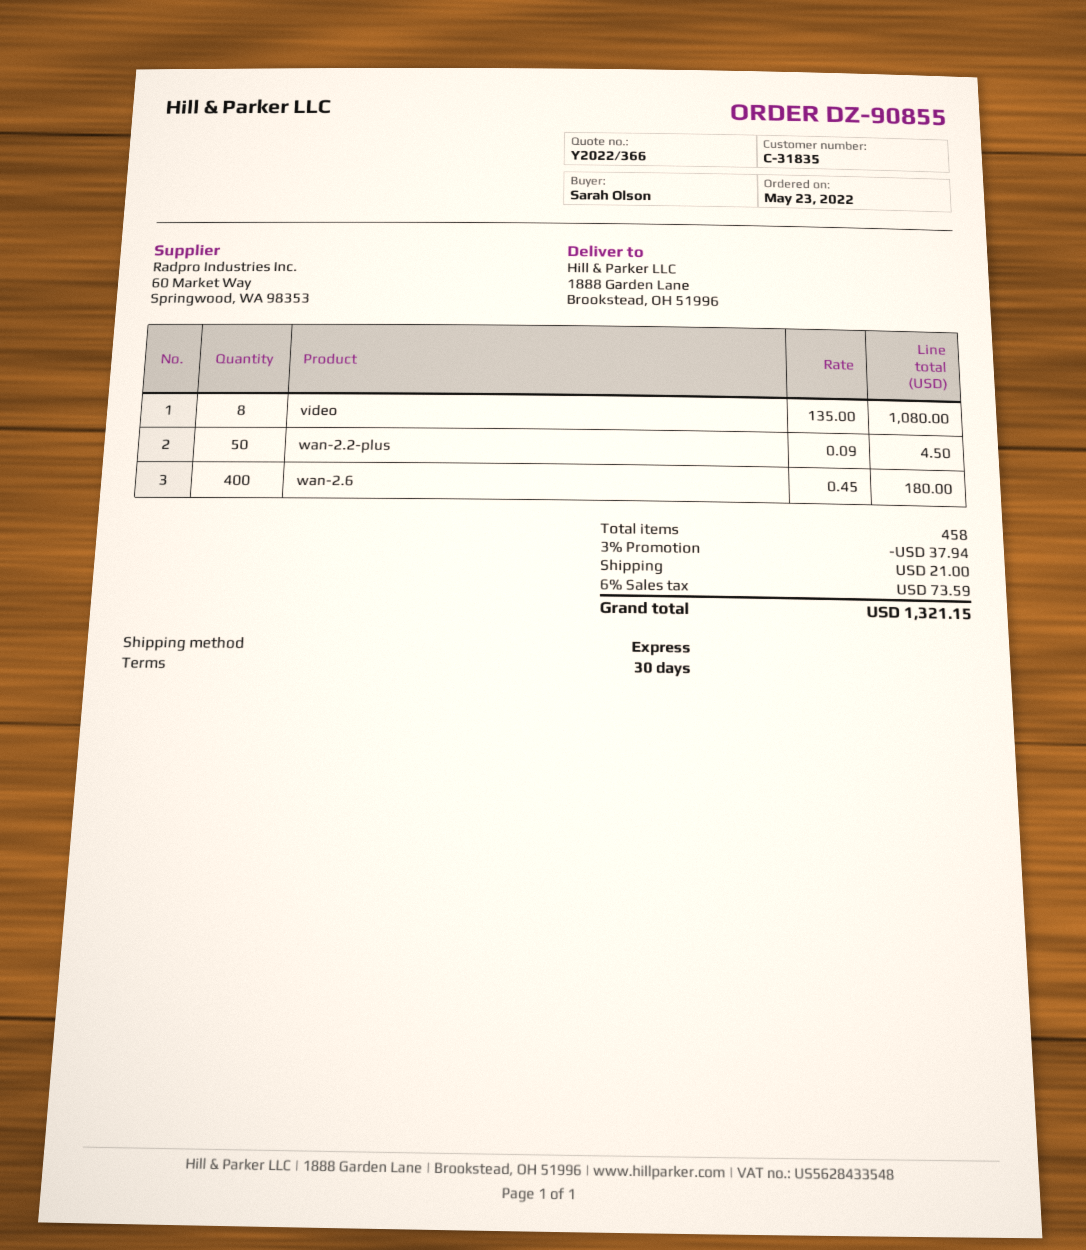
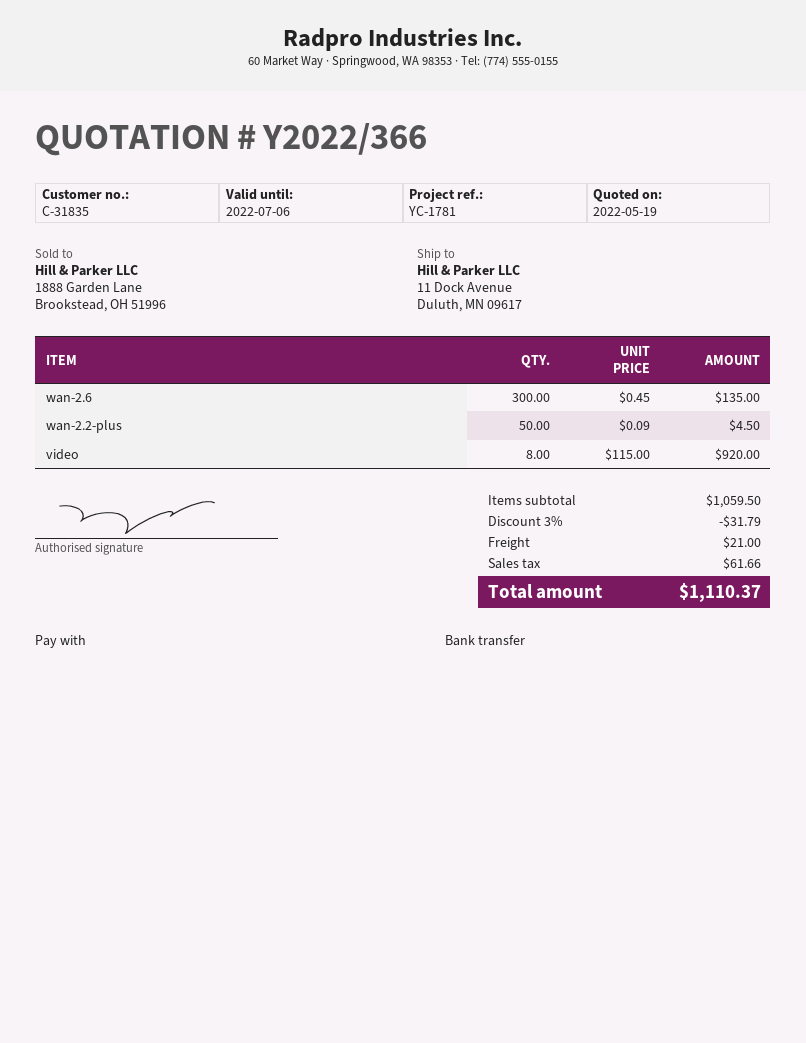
ship to: 1888 Garden Lane, Brookstead, OH 51996 -> 11 Dock Avenue, Duluth, MN 09617
video: 8 x 135.00 = 1080.00 -> 8 x 115.00 = 920.00
wan-2.6: 400 x 0.45 = 180.00 -> 300 x 0.45 = 135.00
discount: 3% = 37.94 -> 3% = 31.79
tax: 73.59 -> 61.66
total: 1321.15 -> 1110.37

